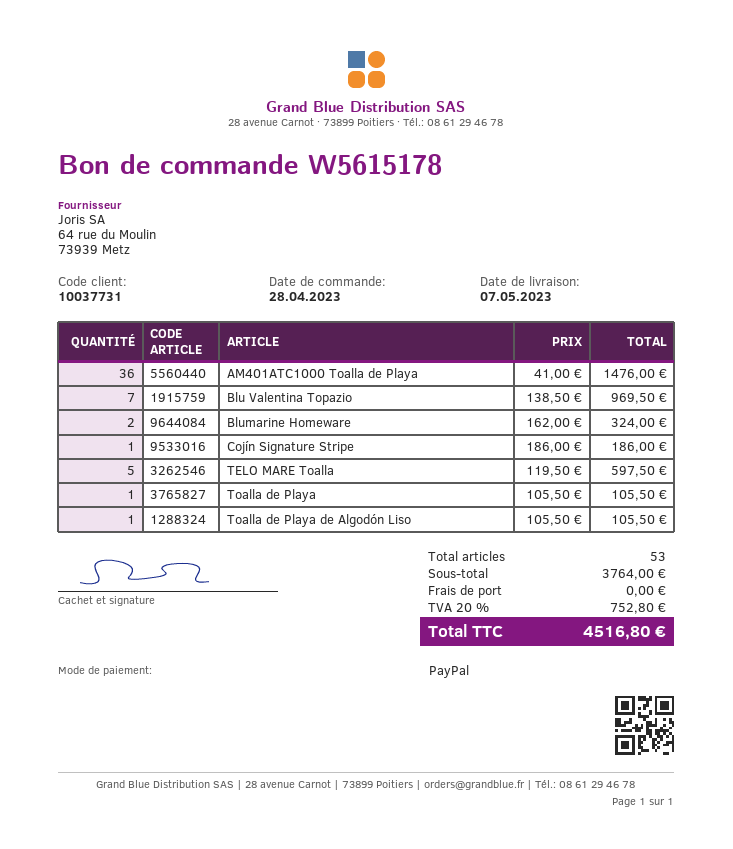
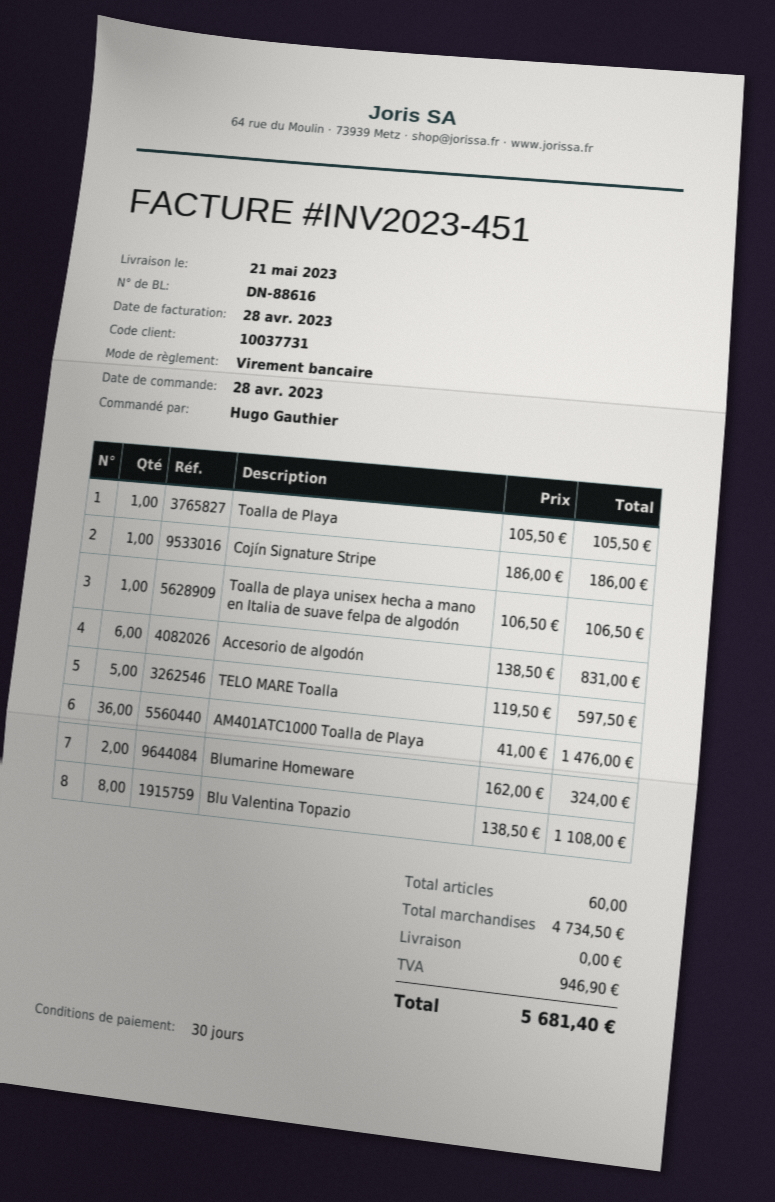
delivery date: 2023-05-07 -> 2023-05-21
payment method: PayPal -> bank transfer
Blu Valentina Topazio: 7 x 138.50 = 969.50 -> 8 x 138.50 = 1108.00
Toalla de Playa de Algodón Liso: 1 x 105.50 = 105.50 -> none
Toalla de playa unisex hecha a mano en Italia de suave felpa de algodón: none -> 1 x 106.50 = 106.50
Accesorio de algodón: none -> 6 x 138.50 = 831.00
total quantity: 53 -> 60
subtotal: 3764.00 -> 4734.50
tax: 752.80 -> 946.90
total: 4516.80 -> 5681.40

